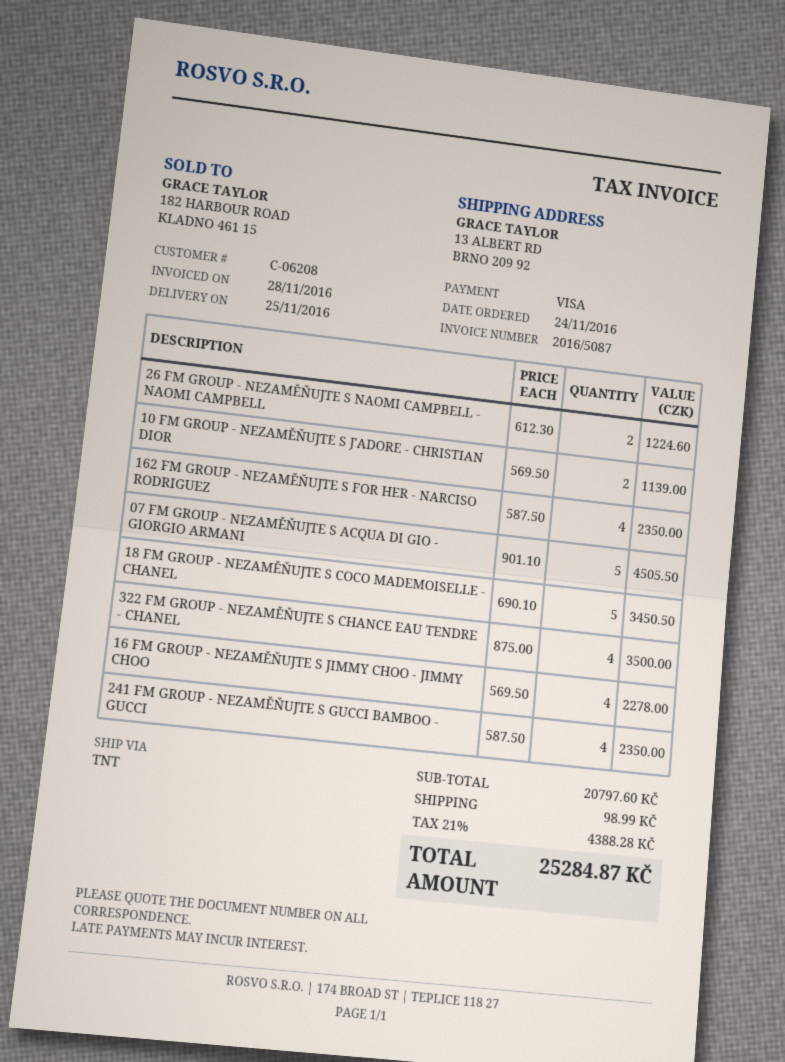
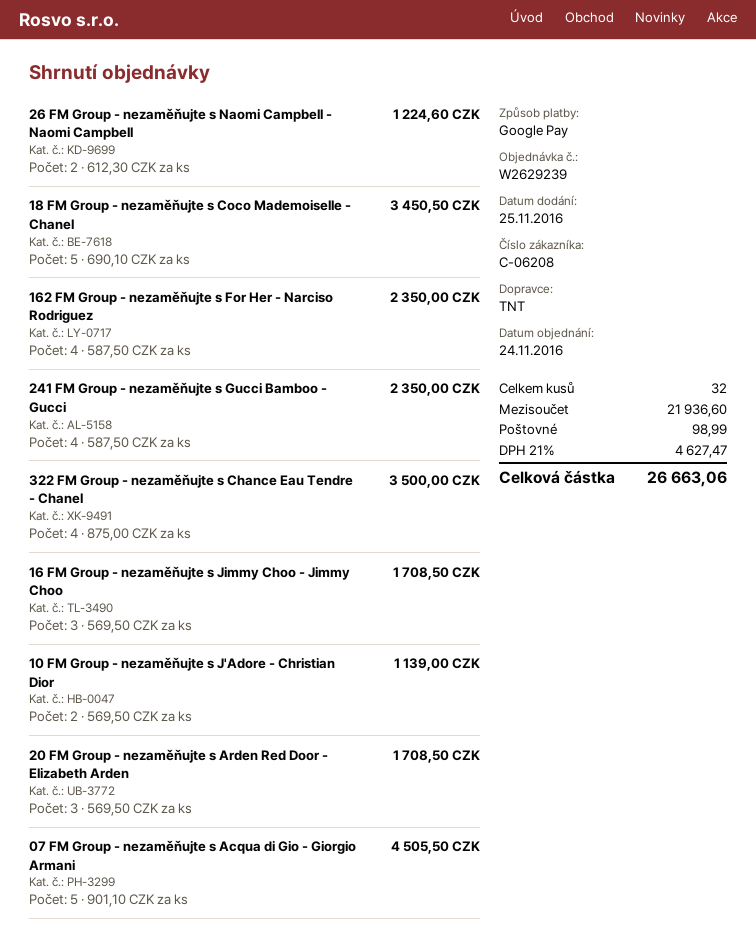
payment method: Visa -> Google Pay
16 FM GROUP - NEZAMĚŇUJTE S JIMMY CHOO - JIMMY CHOO: 4 x 569.50 = 2278.00 -> 3 x 569.50 = 1708.50
20 FM Group - nezaměňujte s Arden Red Door - Elizabeth Arden: none -> 3 x 569.50 = 1708.50
subtotal: 20797.60 -> 21936.60
tax: 21% = 4388.28 -> 21% = 4627.47
total: 25284.87 -> 26663.06

